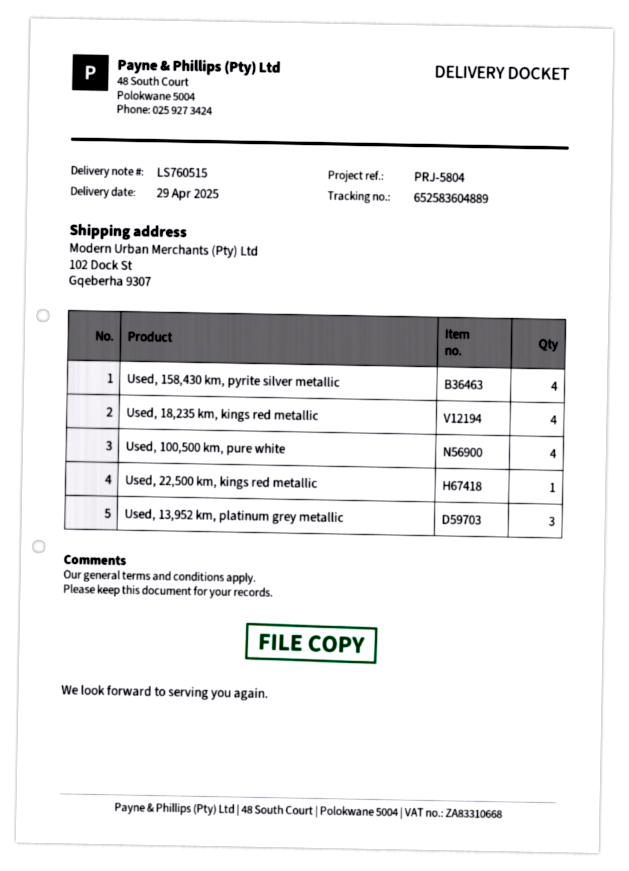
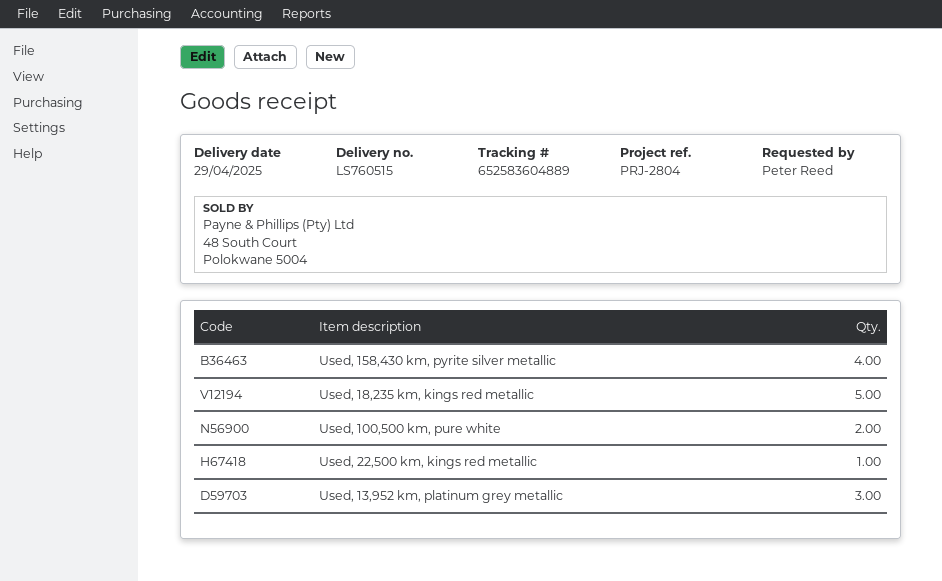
reference: PRJ-5804 -> PRJ-2804
Used, 18,235 km, kings red metallic: 4 -> 5
Used, 100,500 km, pure white: 4 -> 2

